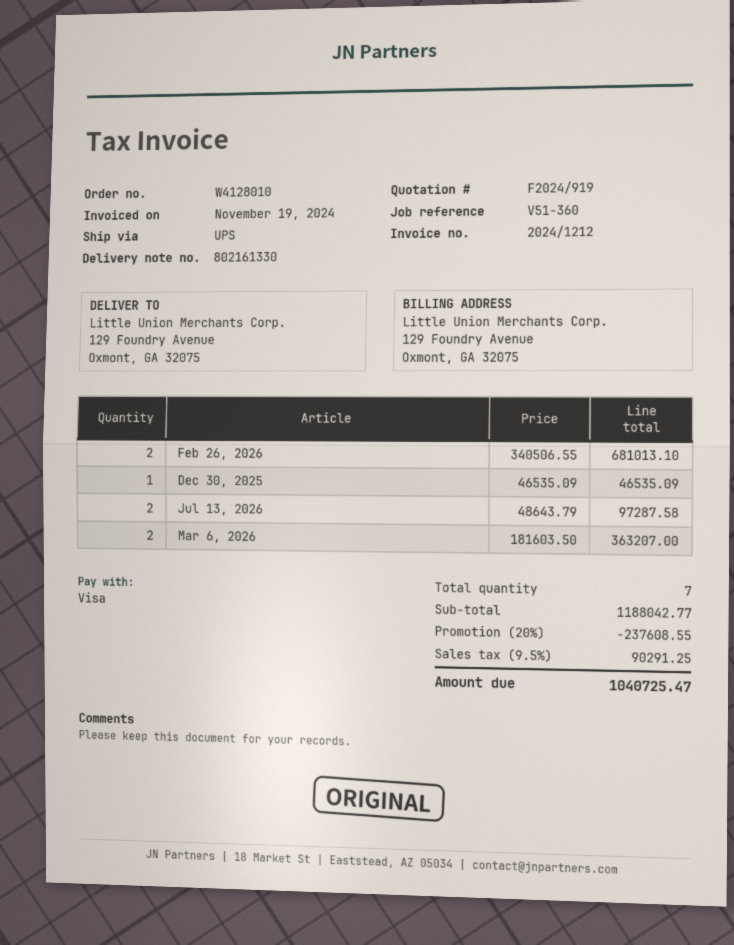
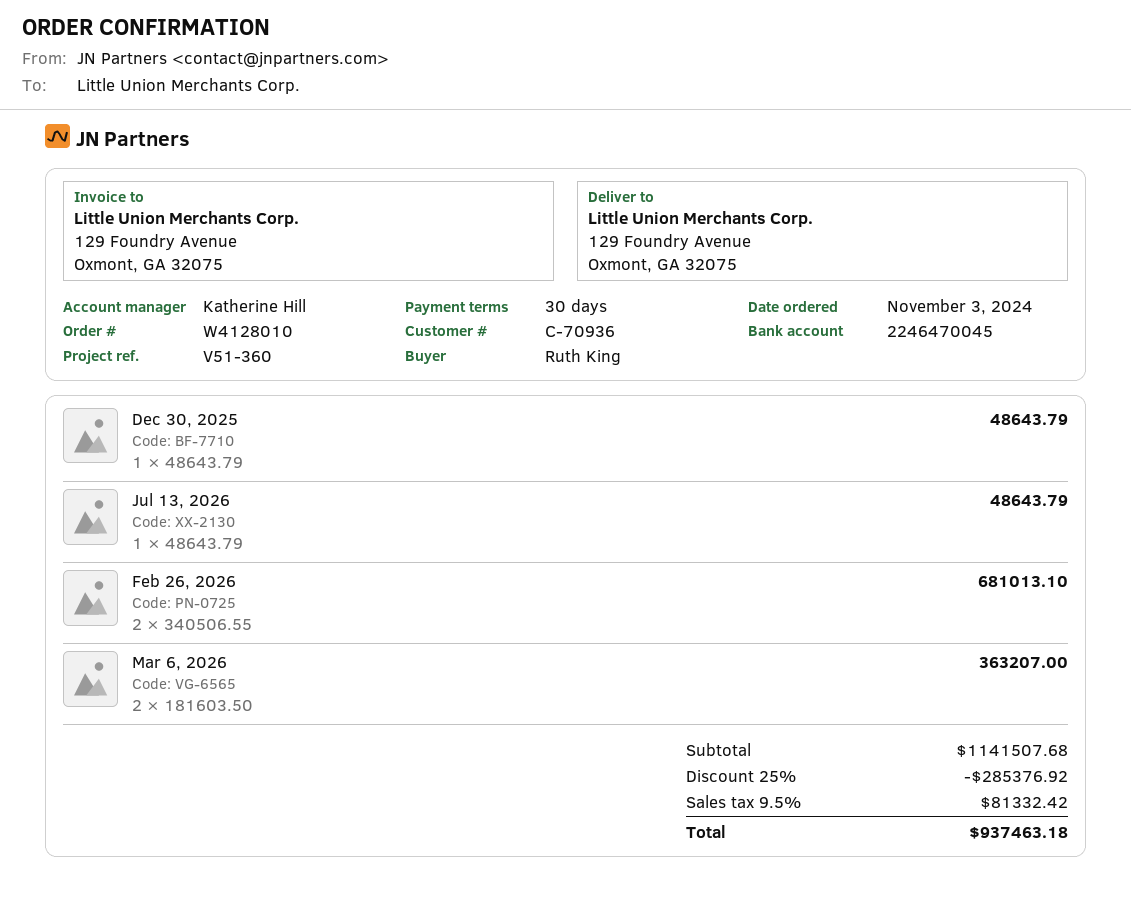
Dec 30, 2025: 1 x 46535.09 = 46535.09 -> 1 x 48643.79 = 48643.79
Jul 13, 2026: 2 x 48643.79 = 97287.58 -> 1 x 48643.79 = 48643.79
subtotal: 1188042.77 -> 1141507.68
discount: 20% = 237608.55 -> 25% = 285376.92
tax: 9.5% = 90291.25 -> 9.5% = 81332.42
total: 1040725.47 -> 937463.18

